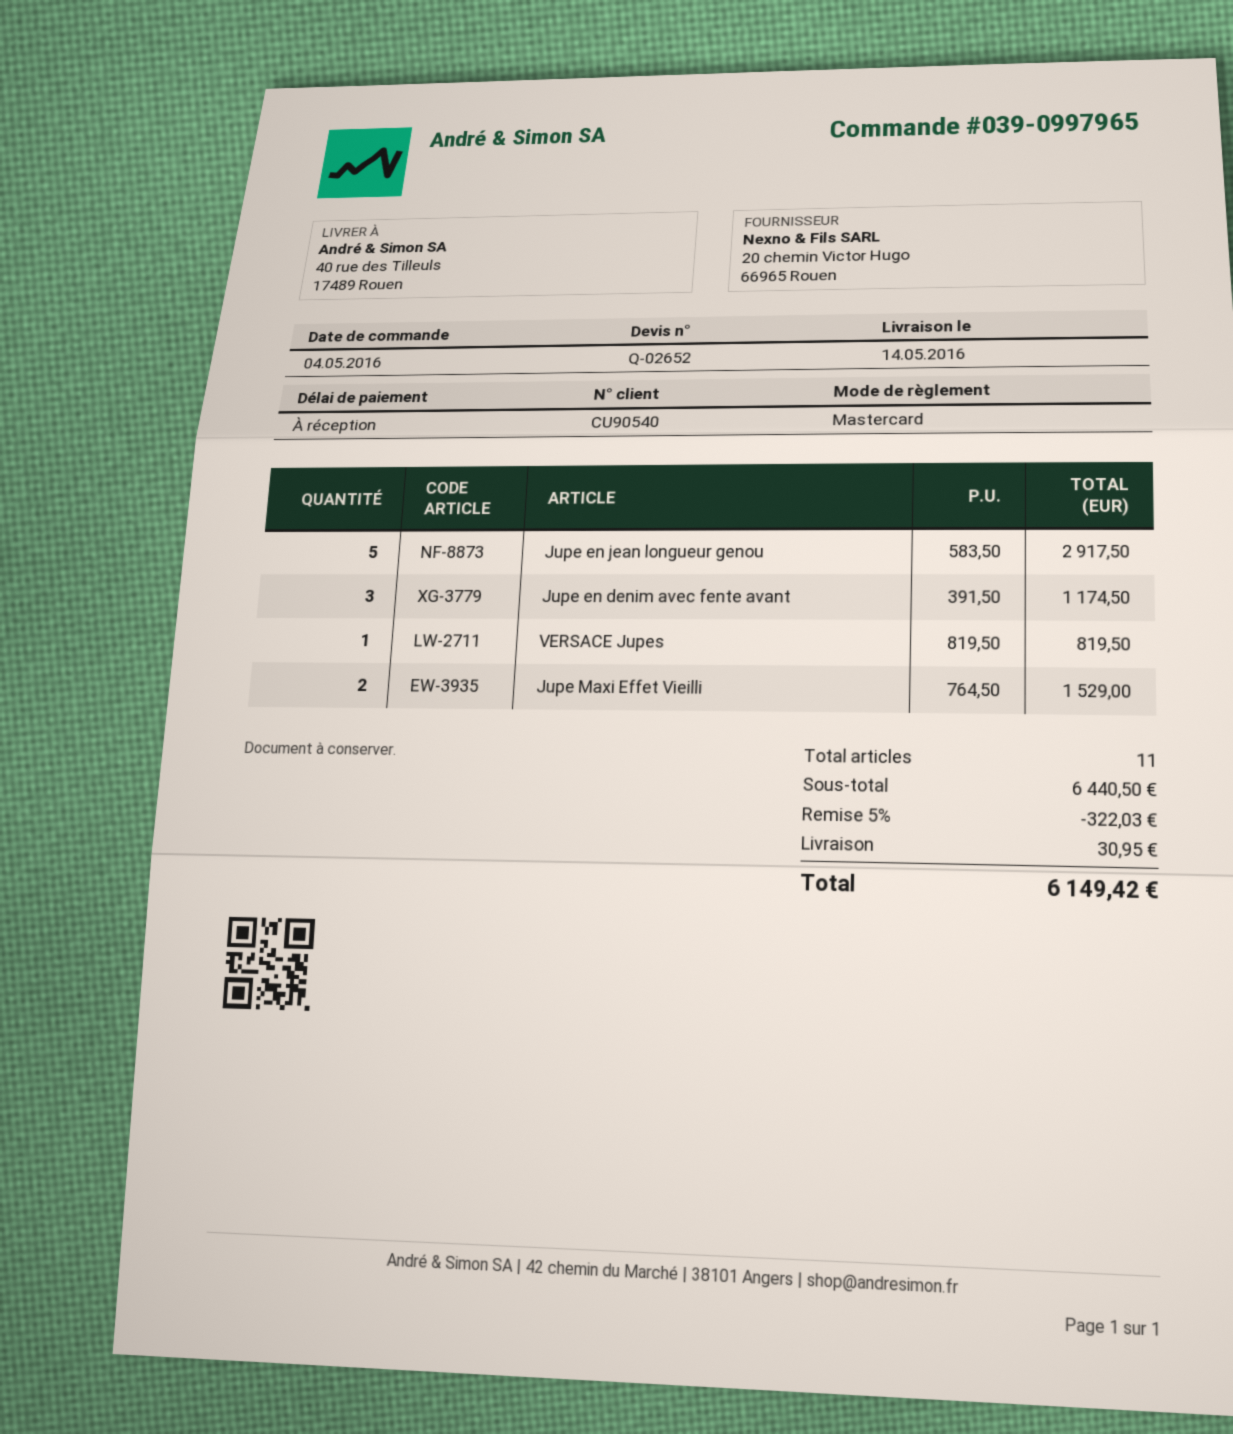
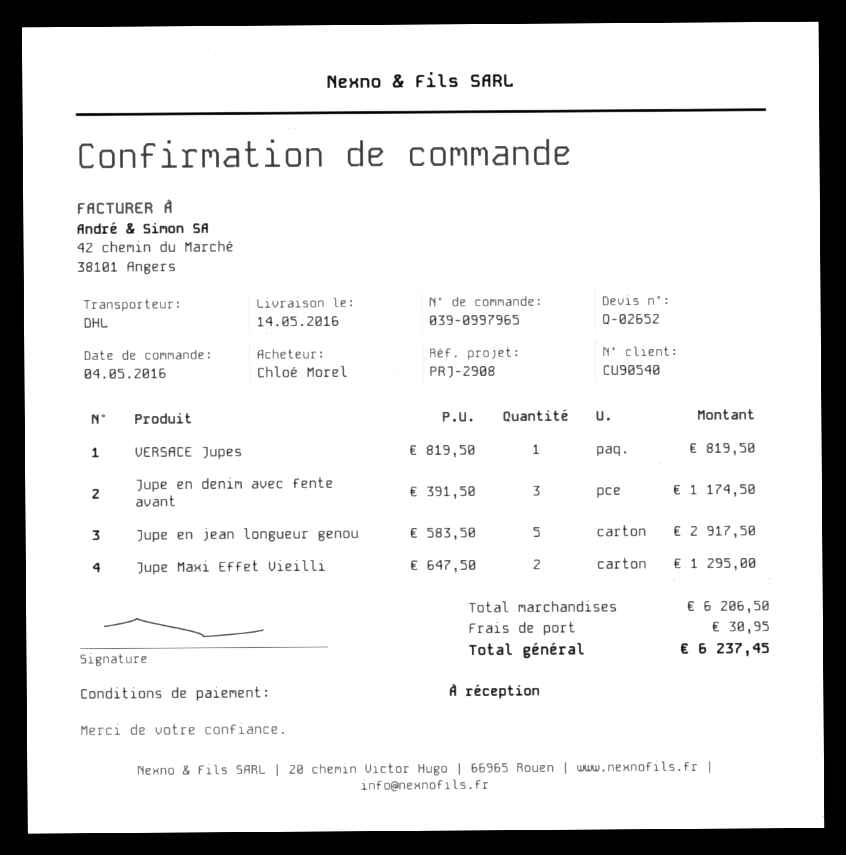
Jupe Maxi Effet Vieilli: 2 x 764.50 = 1529.00 -> 2 x 647.50 = 1295.00
subtotal: 6440.50 -> 6206.50
discount: 5% = 322.03 -> none
total: 6149.42 -> 6237.45

